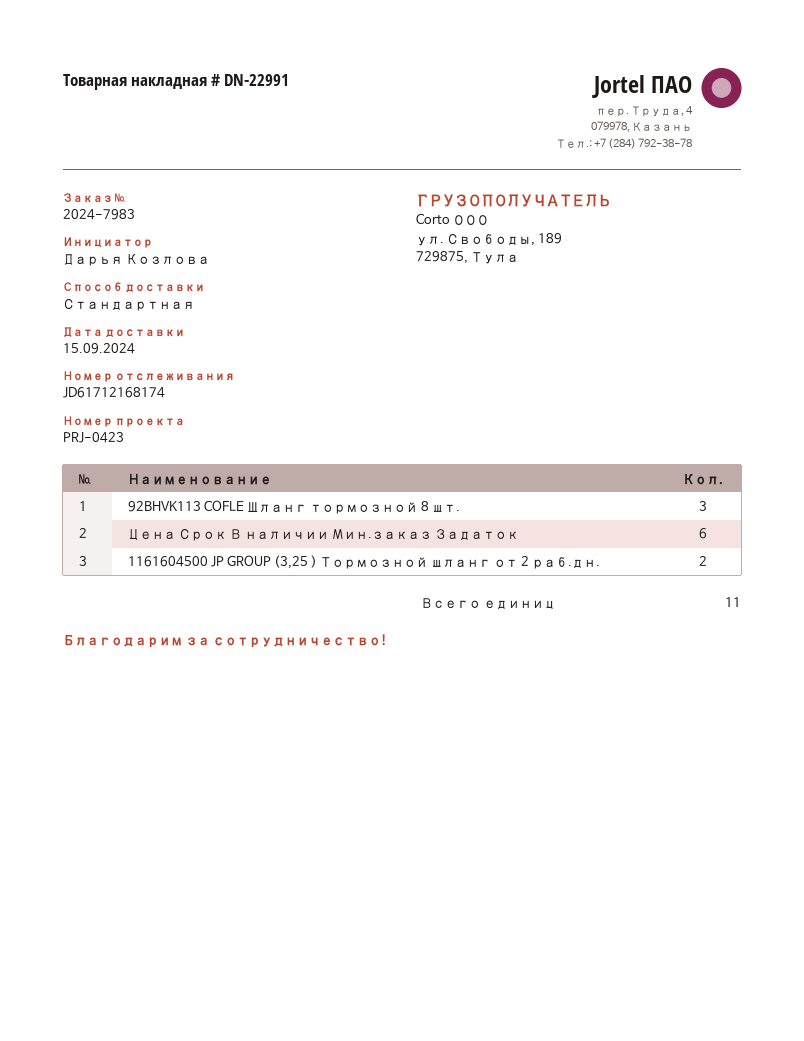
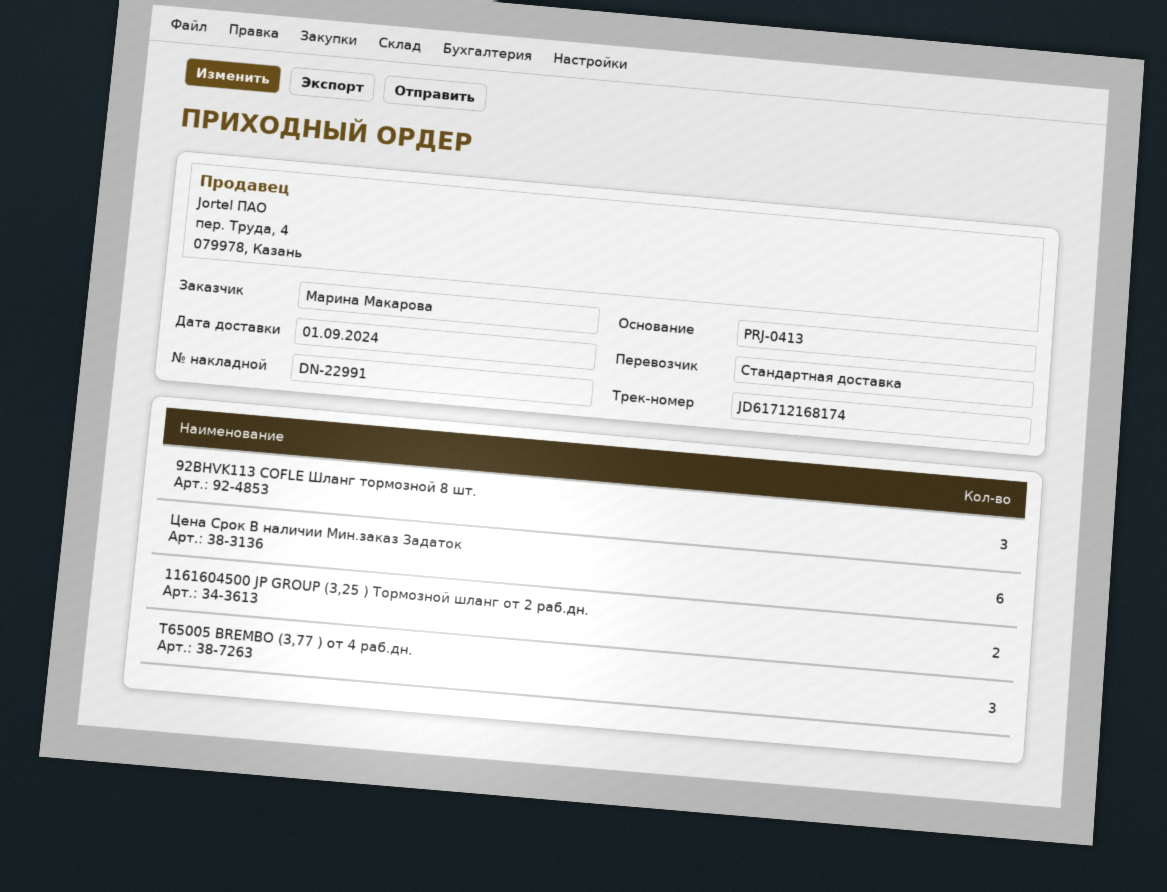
delivery date: 2024-09-15 -> 2024-09-01
reference: PRJ-0423 -> PRJ-0413
ordered by: Дарья Козлова -> Марина Макарова
T65005 BREMBO (3,77 ) от 4 раб.дн.: none -> 3

